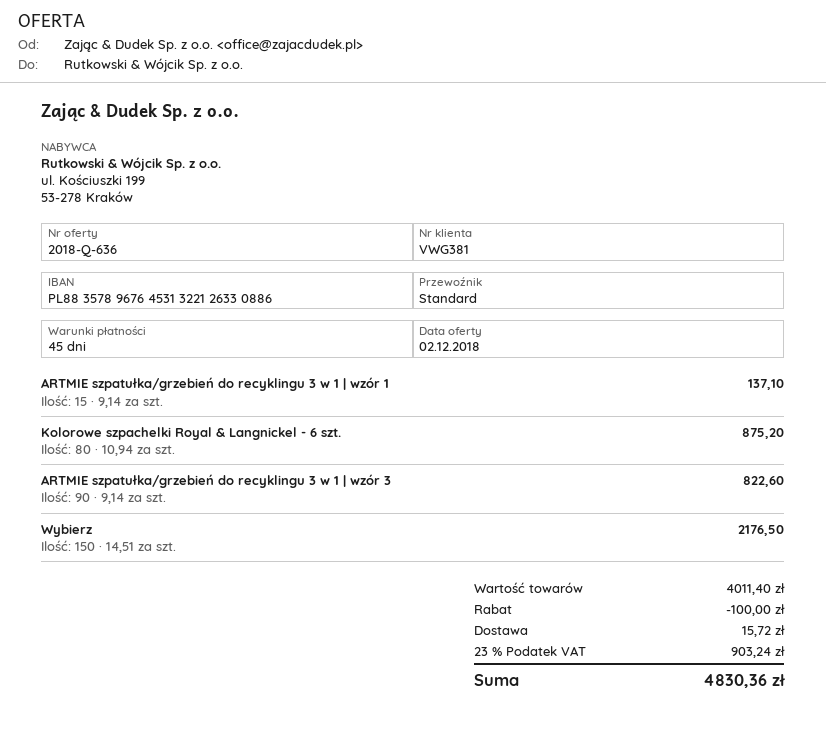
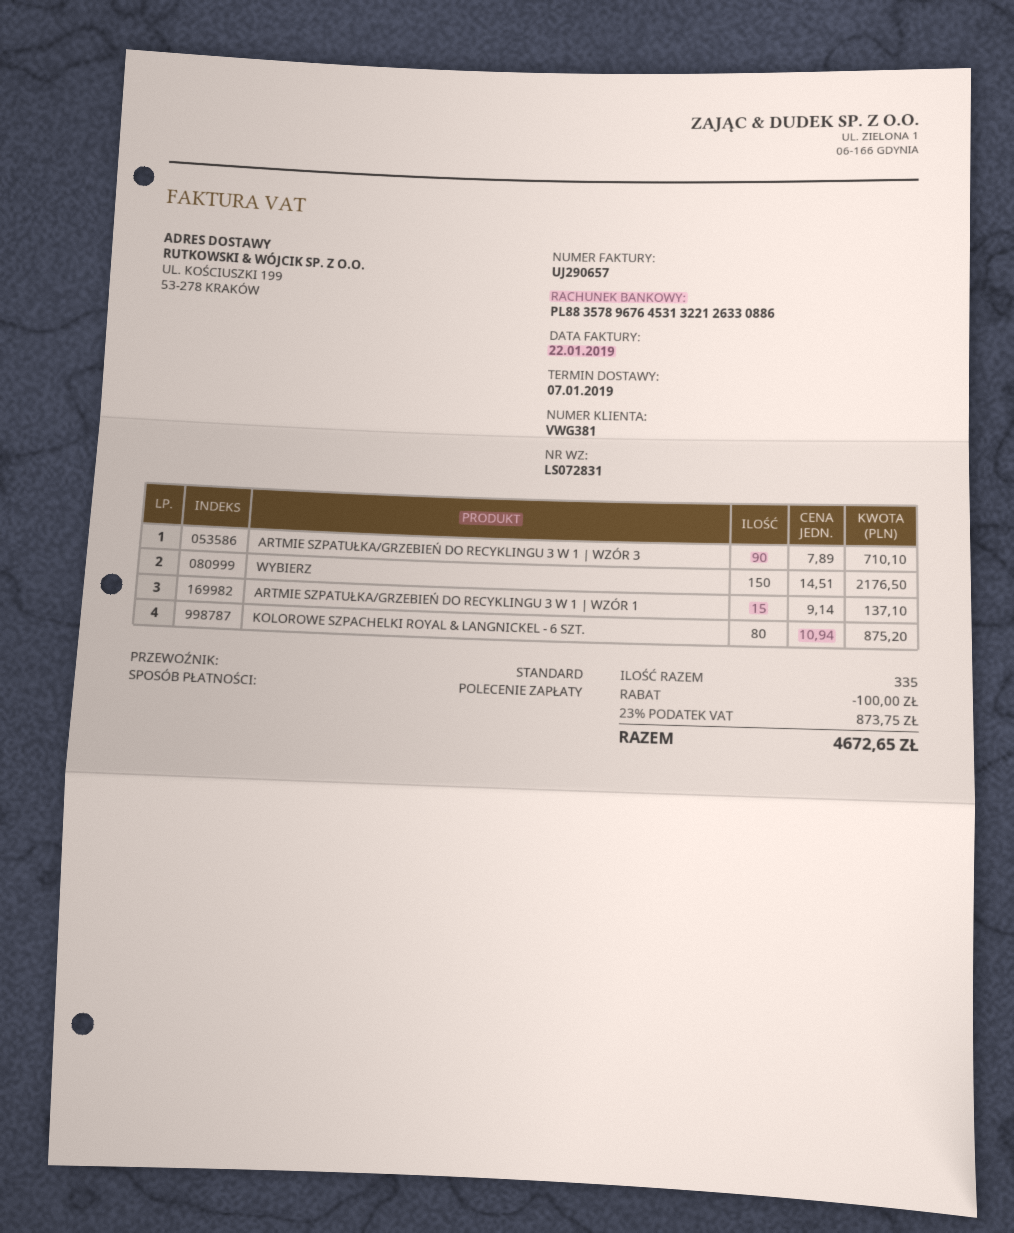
ARTMIE szpatułka/grzebień do recyklingu 3 w 1 | wzór 3: 90 x 9.14 = 822.60 -> 90 x 7.89 = 710.10
shipping: 15.72 -> none
tax: 23% = 903.24 -> 23% = 873.75
total: 4830.36 -> 4672.65

